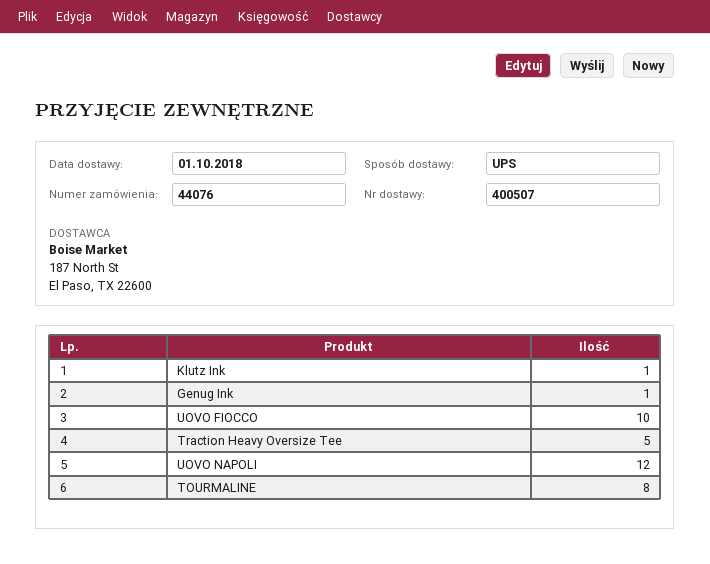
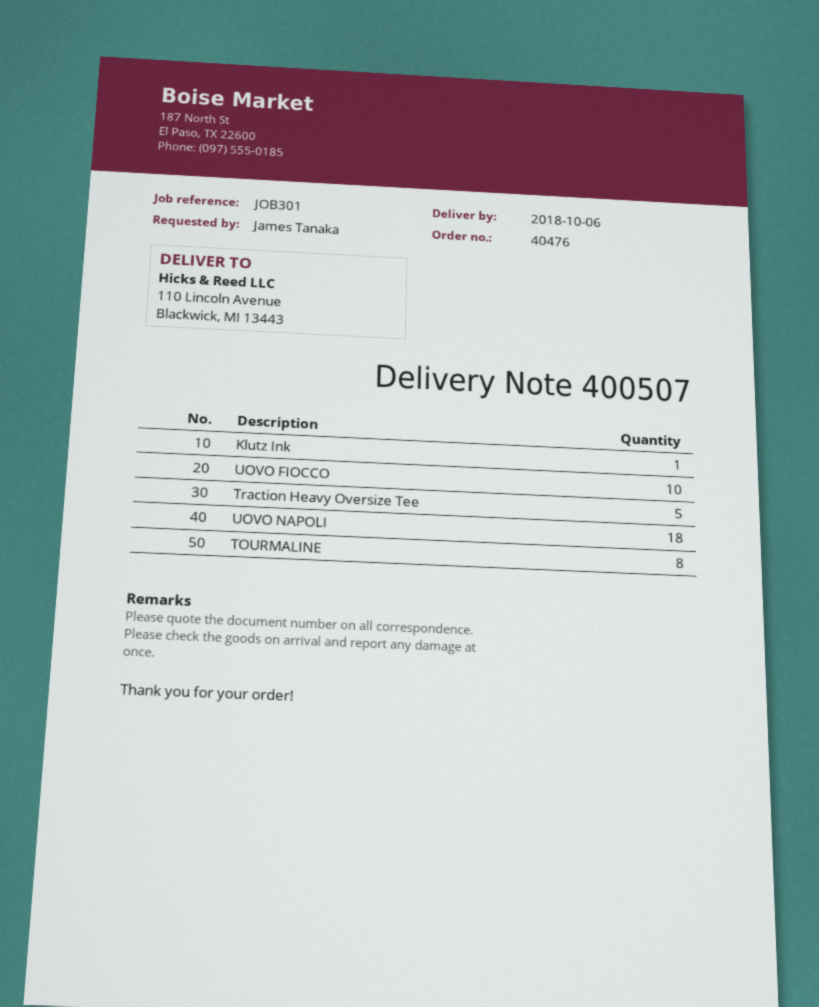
order number: 44076 -> 40476
delivery date: 2018-10-01 -> 2018-10-06
Genug Ink: 1 -> none
UOVO NAPOLI: 12 -> 18

